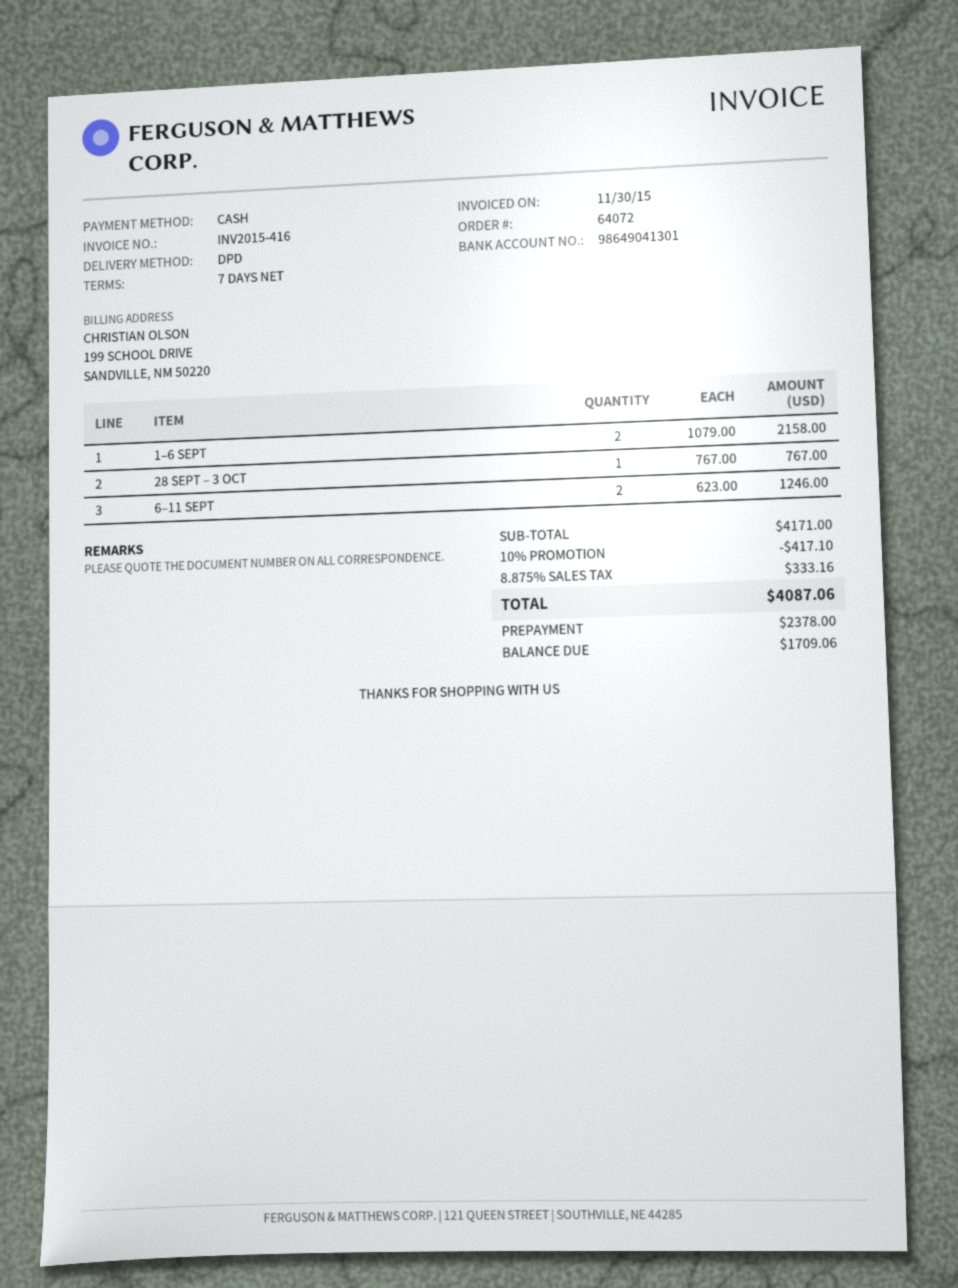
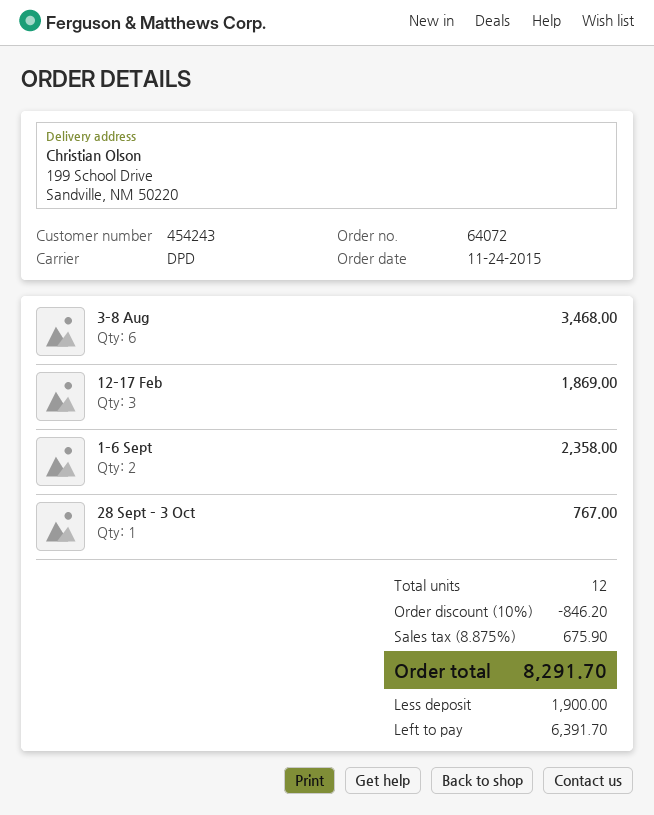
1–6 SEPT: 2 for 2158.00 -> 2 for 2358.00
6–11 SEPT: 2 for 1246.00 -> none
3–8 Aug: none -> 6 for 3468.00
12–17 Feb: none -> 3 for 1869.00
discount: 10% = 417.10 -> 10% = 846.20
tax: 8.875% = 333.16 -> 8.875% = 675.90
total: 4087.06 -> 8291.70
deposit: 2378.00 -> 1900.00
balance: 1709.06 -> 6391.70

